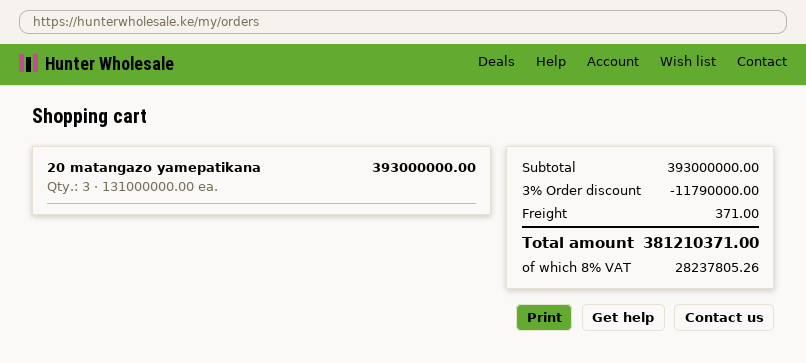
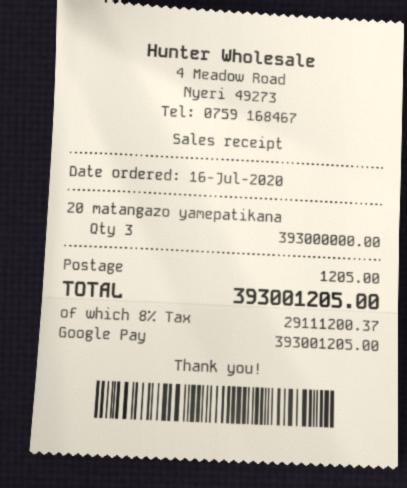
discount: 3% = 11790000.00 -> none
shipping: 371.00 -> 1205.00
tax: 8% = 28237805.26 -> 8% = 29111200.37
total: 381210371.00 -> 393001205.00

